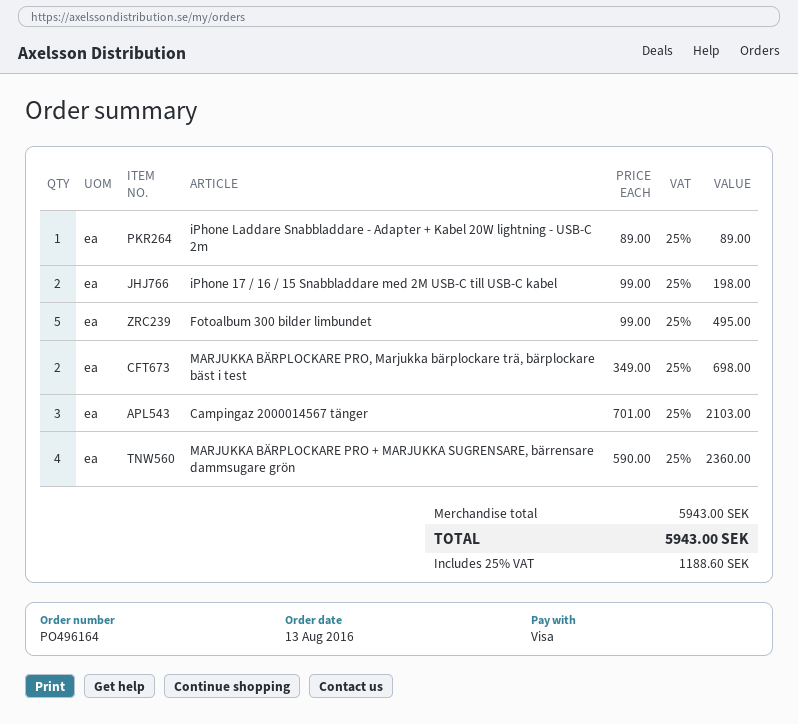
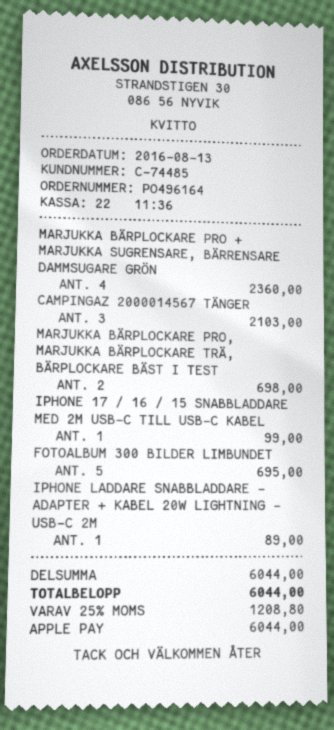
payment method: Visa -> Apple Pay
iPhone 17 / 16 / 15 Snabbladdare med 2M USB-C till USB-C kabel: 2 for 198.00 -> 1 for 99.00
Fotoalbum 300 bilder limbundet: 5 for 495.00 -> 5 for 695.00
subtotal: 5943.00 -> 6044.00
tax: 25% = 1188.60 -> 25% = 1208.80
total: 5943.00 -> 6044.00

